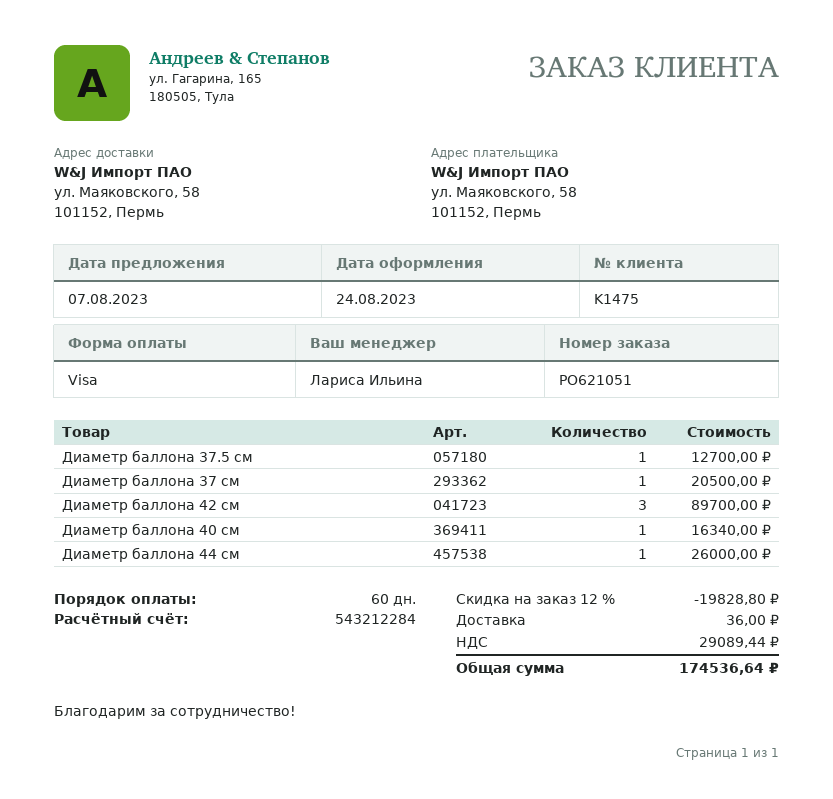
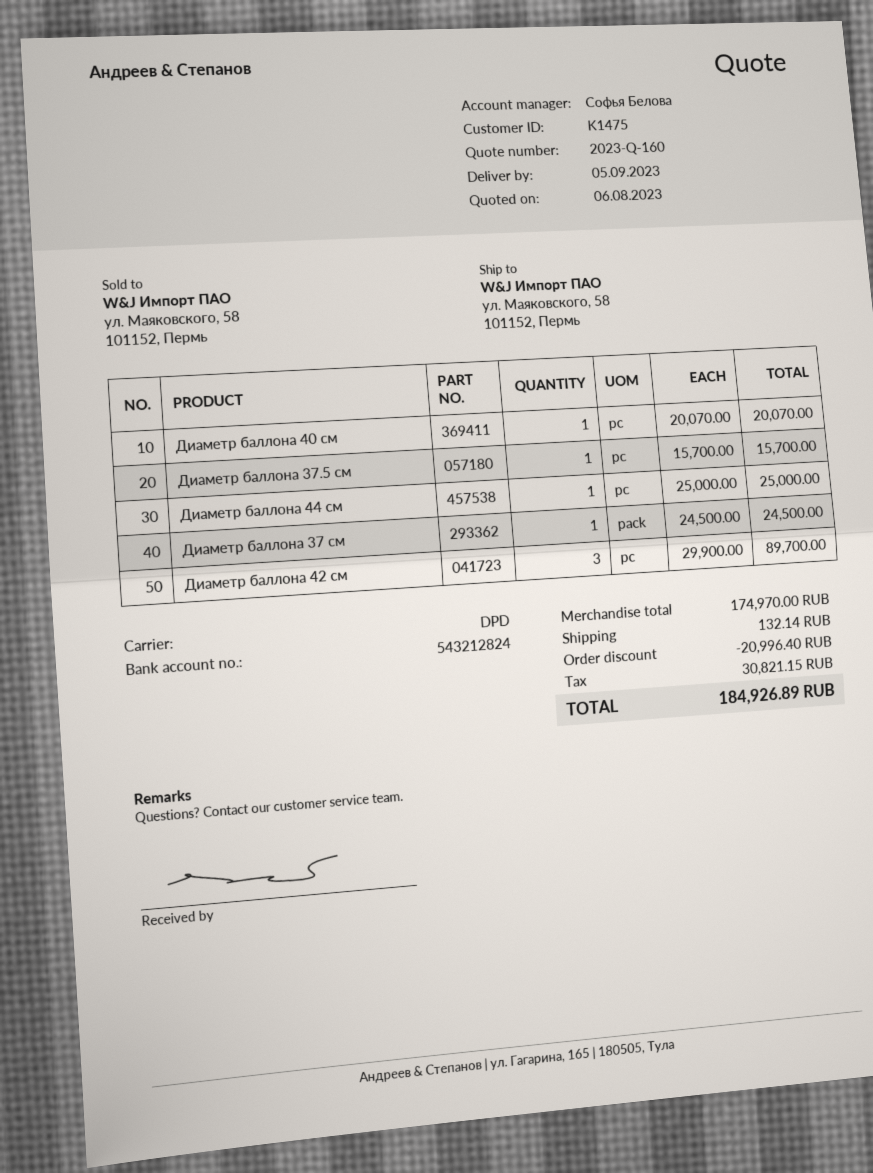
quote date: 2023-08-07 -> 2023-08-06
sales rep: Лариса Ильина -> Софья Белова
bank account: 543212284 -> 543212824
Диаметр баллона 37.5 см: 1 for 12700.00 -> 1 for 15700.00
Диаметр баллона 37 см: 1 for 20500.00 -> 1 for 24500.00
Диаметр баллона 40 см: 1 for 16340.00 -> 1 for 20070.00
Диаметр баллона 44 см: 1 for 26000.00 -> 1 for 25000.00
discount: 19828.80 -> 20996.40
shipping: 36.00 -> 132.14
tax: 29089.44 -> 30821.15
total: 174536.64 -> 184926.89

